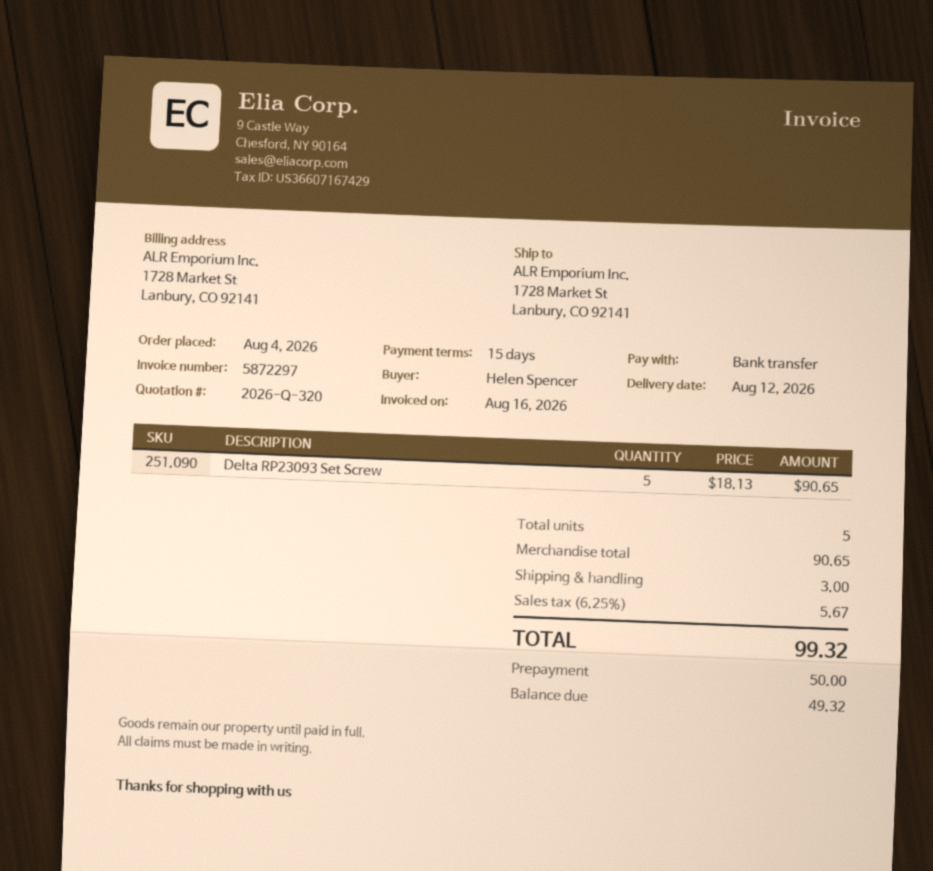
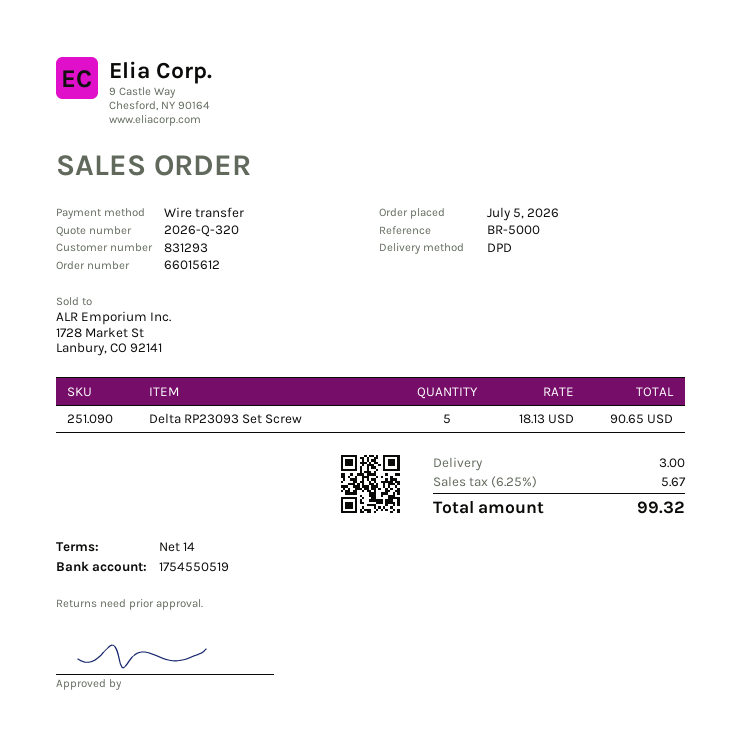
order date: 2026-08-04 -> 2026-07-05
payment terms: 15 days -> 14 days

